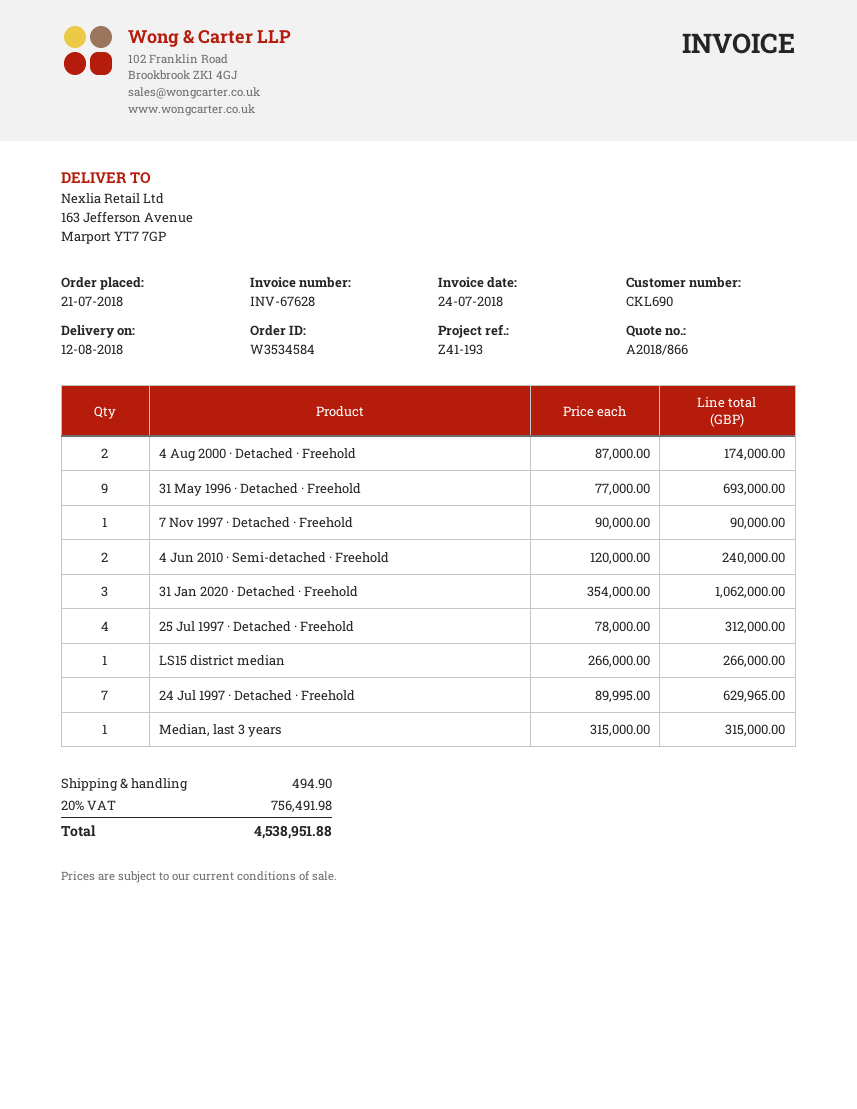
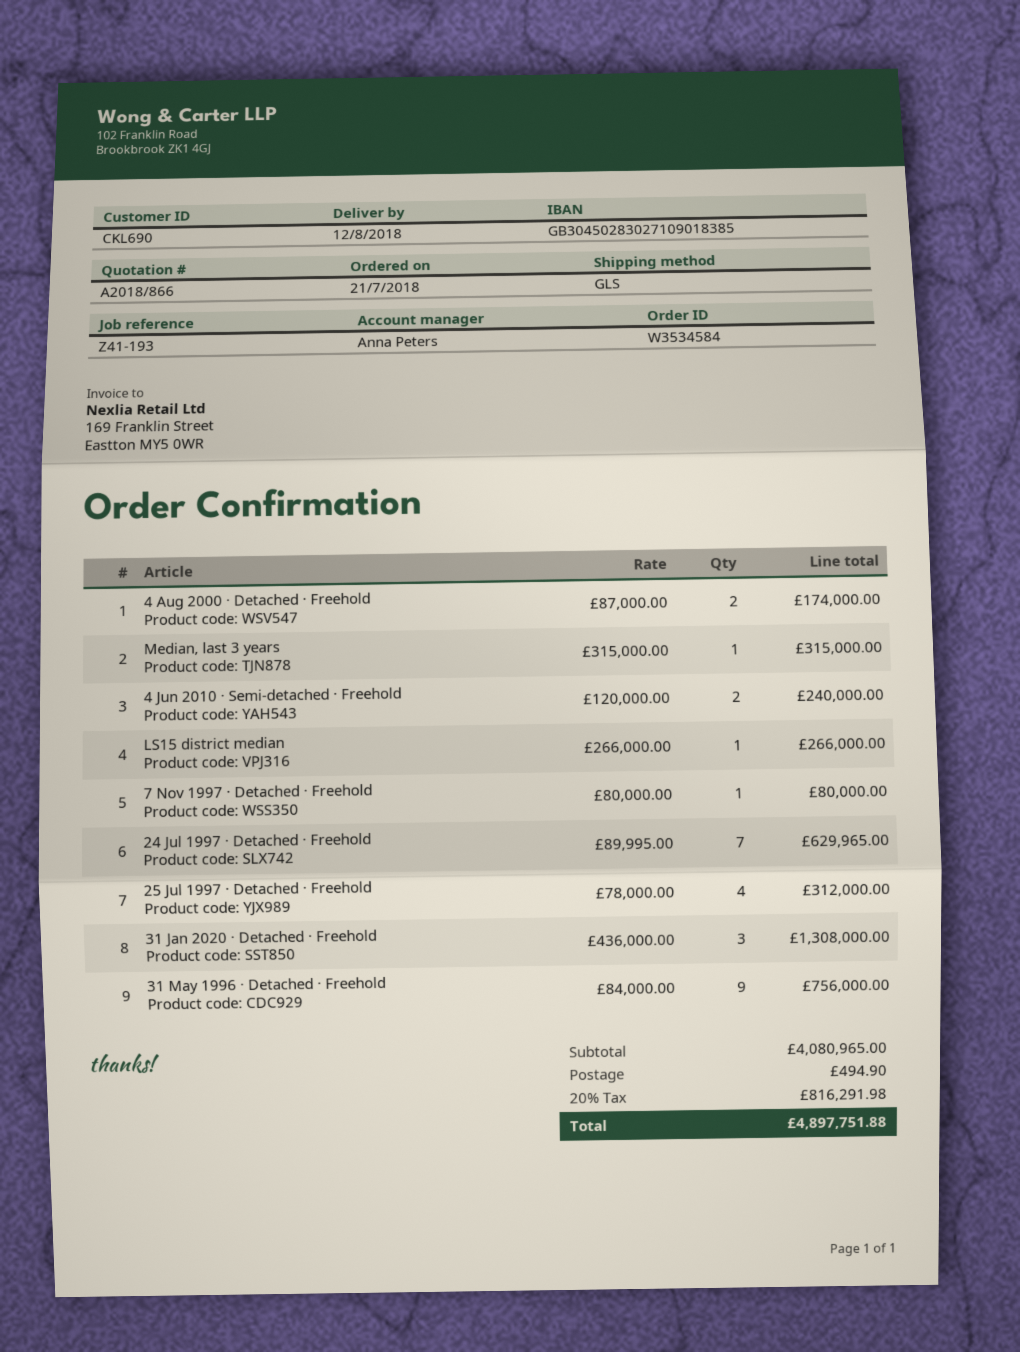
31 May 1996 · Detached · Freehold: 9 x 77000.00 = 693000.00 -> 9 x 84000.00 = 756000.00
7 Nov 1997 · Detached · Freehold: 1 x 90000.00 = 90000.00 -> 1 x 80000.00 = 80000.00
31 Jan 2020 · Detached · Freehold: 3 x 354000.00 = 1062000.00 -> 3 x 436000.00 = 1308000.00
tax: 20% = 756491.98 -> 20% = 816291.98
total: 4538951.88 -> 4897751.88

